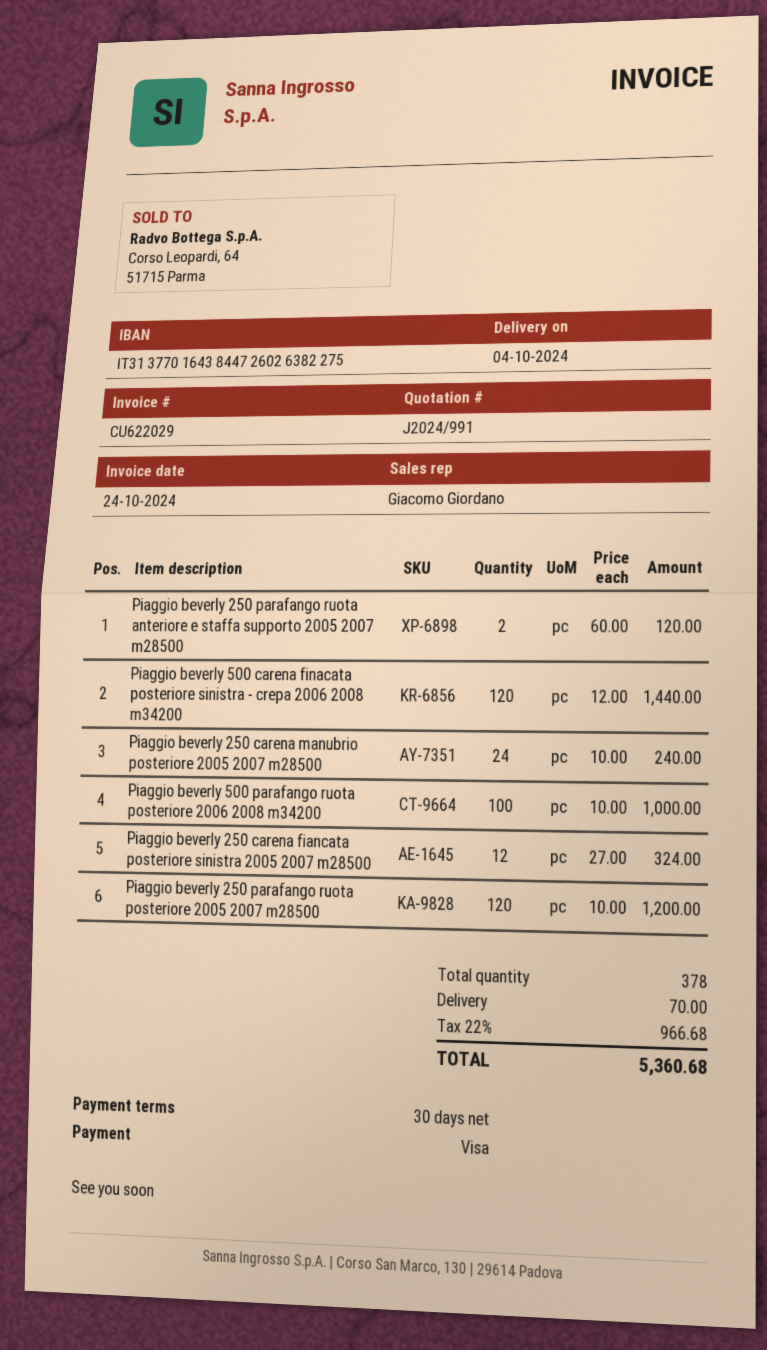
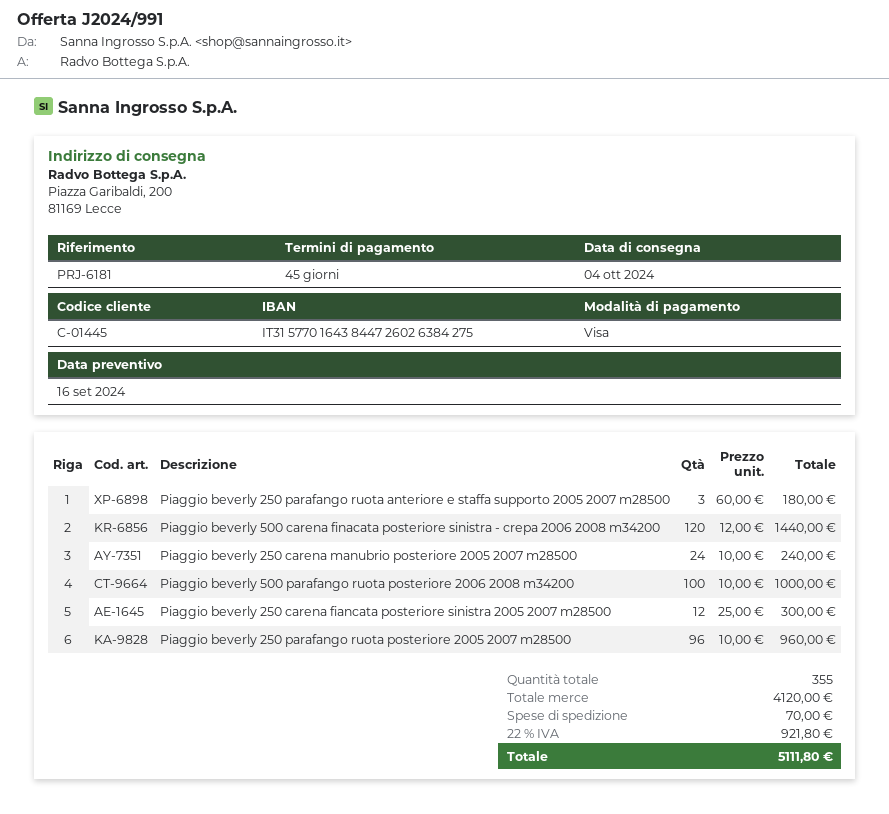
payment terms: 30 days -> 45 days
bank account: IT3137701643844726026382275 -> IT3157701643844726026384275
Piaggio beverly 250 parafango ruota anteriore e staffa supporto 2005 2007 m28500: 2 x 60.00 = 120.00 -> 3 x 60.00 = 180.00
Piaggio beverly 250 carena fiancata posteriore sinistra 2005 2007 m28500: 12 x 27.00 = 324.00 -> 12 x 25.00 = 300.00
Piaggio beverly 250 parafango ruota posteriore 2005 2007 m28500: 120 x 10.00 = 1200.00 -> 96 x 10.00 = 960.00
total quantity: 378 -> 355
tax: 22% = 966.68 -> 22% = 921.80
total: 5360.68 -> 5111.80

